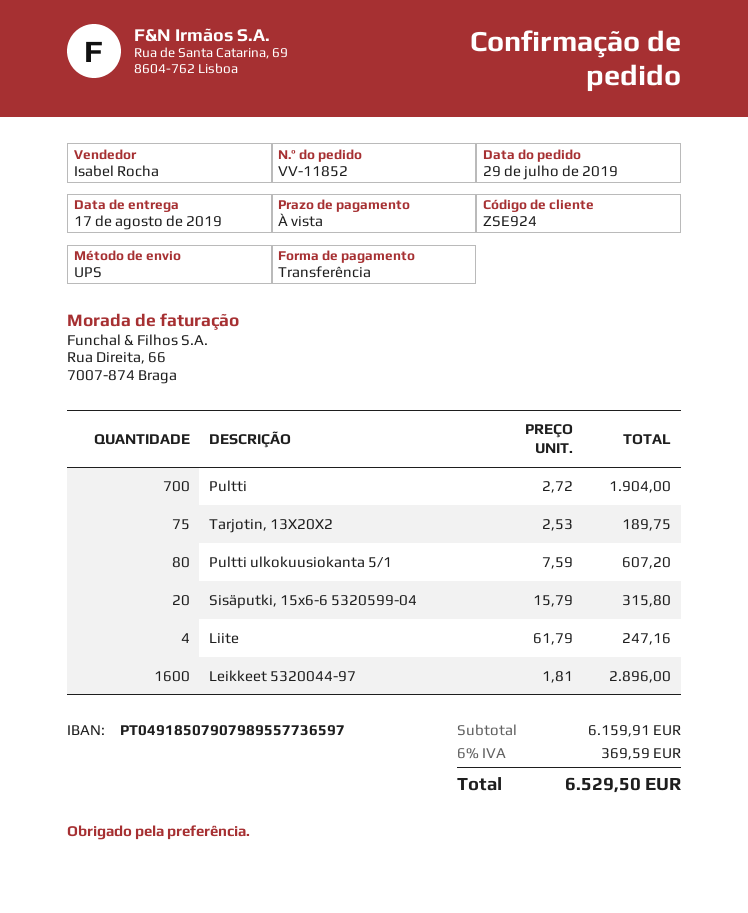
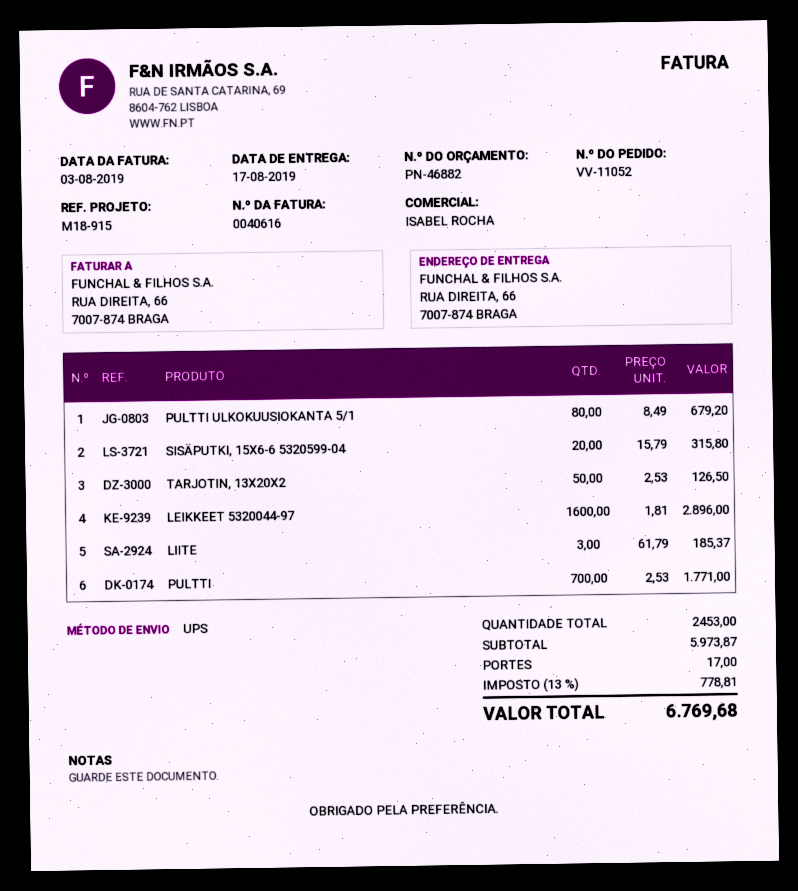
order number: VV-11852 -> VV-11052
Pultti: 700 x 2.72 = 1904.00 -> 700 x 2.53 = 1771.00
Tarjotin, 13X20X2: 75 x 2.53 = 189.75 -> 50 x 2.53 = 126.50
Pultti ulkokuusiokanta 5/1: 80 x 7.59 = 607.20 -> 80 x 8.49 = 679.20
Liite: 4 x 61.79 = 247.16 -> 3 x 61.79 = 185.37
subtotal: 6159.91 -> 5973.87
shipping: none -> 17.00
tax: 6% = 369.59 -> 13% = 778.81
total: 6529.50 -> 6769.68

